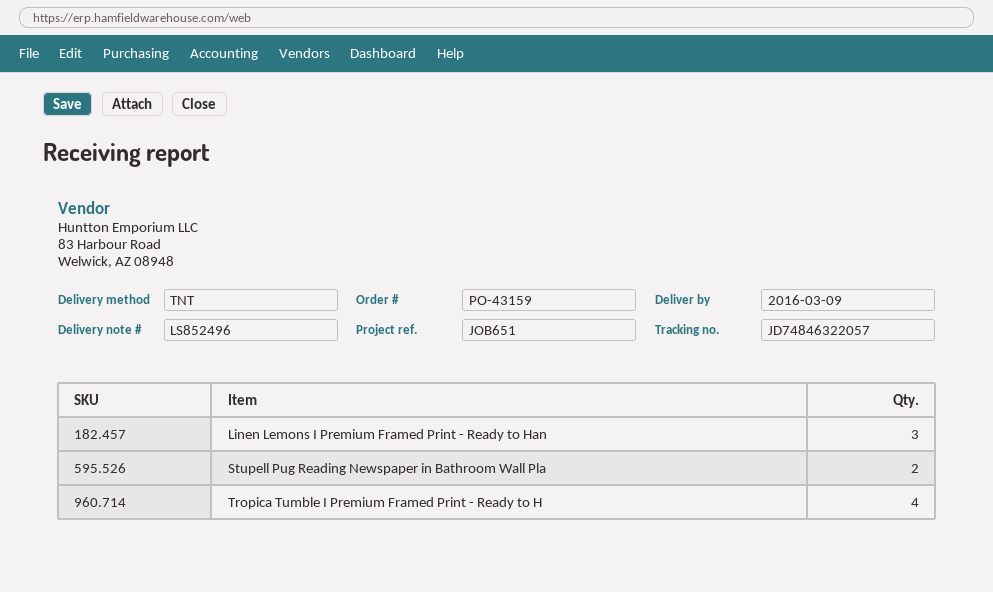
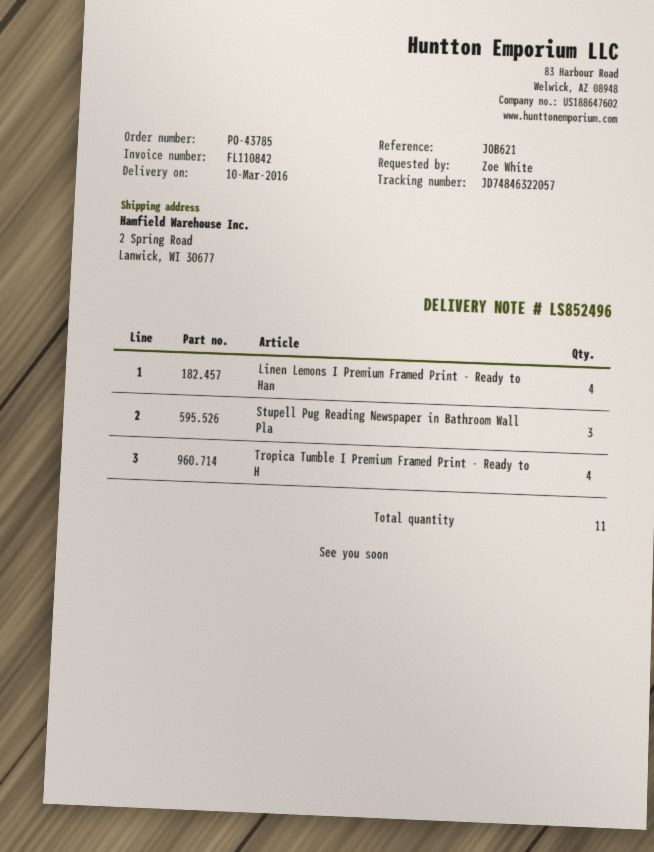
order number: PO-43159 -> PO-43785
delivery date: 2016-03-09 -> 2016-03-10
reference: JOB651 -> JOB621
Linen Lemons I Premium Framed Print - Ready to Han: 3 -> 4
Stupell Pug Reading Newspaper in Bathroom Wall Pla: 2 -> 3

